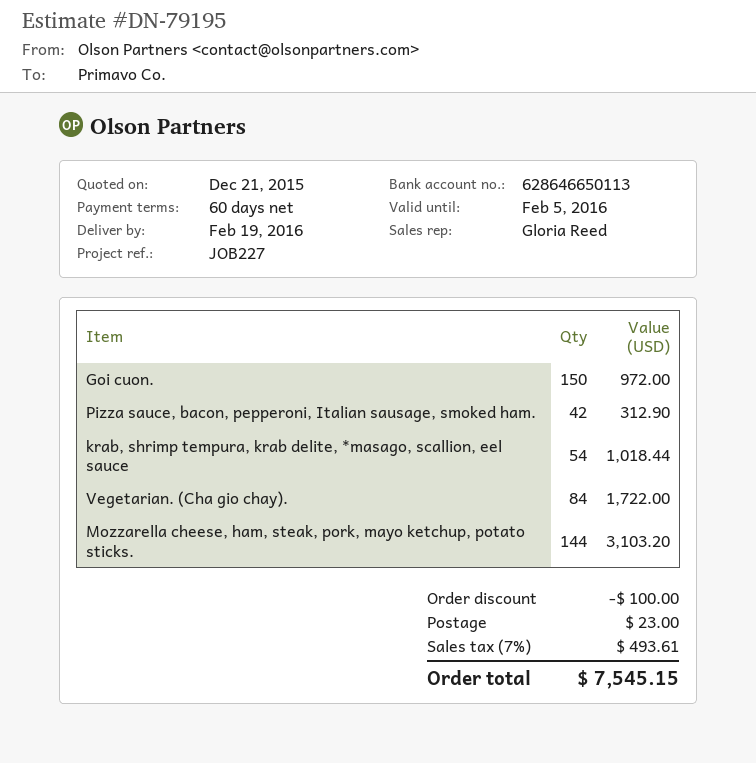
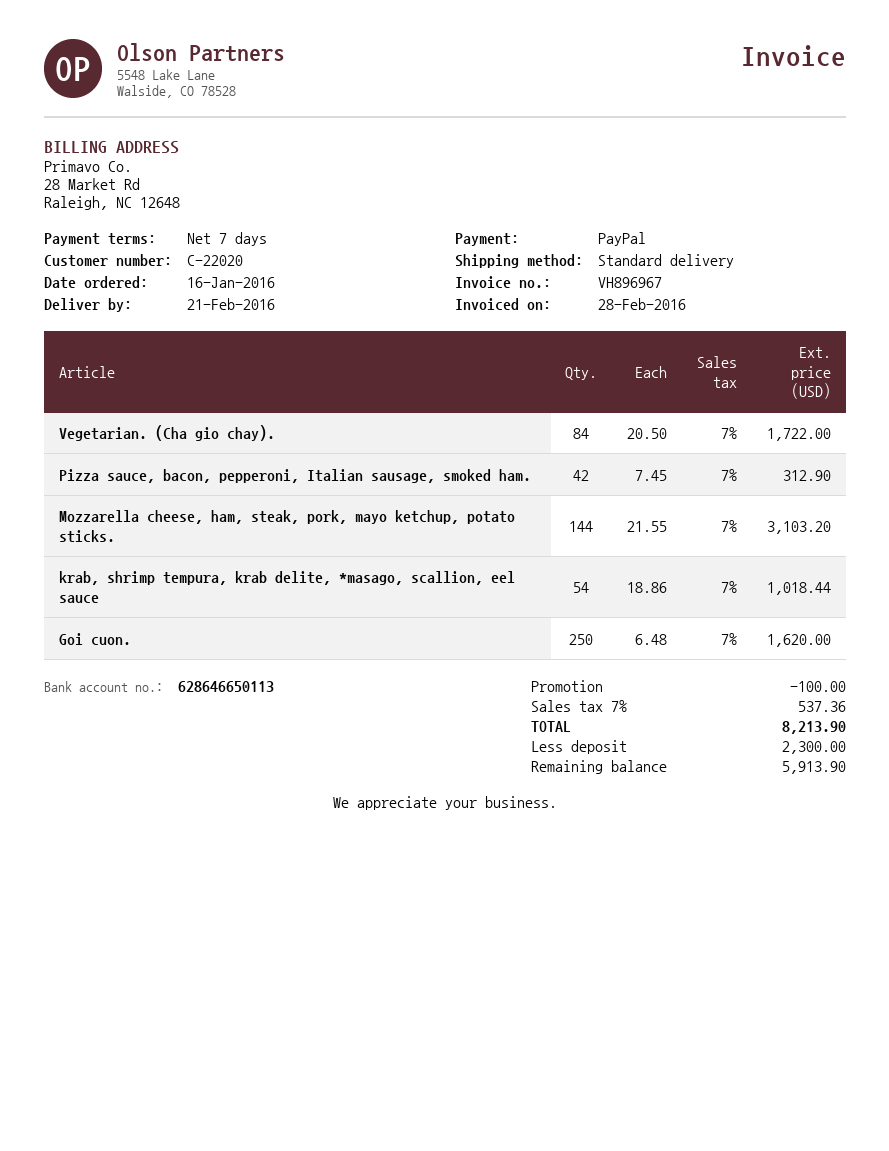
delivery date: 2016-02-19 -> 2016-02-21
payment terms: 60 days -> 7 days
Goi cuon.: 150 for 972.00 -> 250 for 1620.00
shipping: 23.00 -> none
tax: 7% = 493.61 -> 7% = 537.36
total: 7545.15 -> 8213.90

